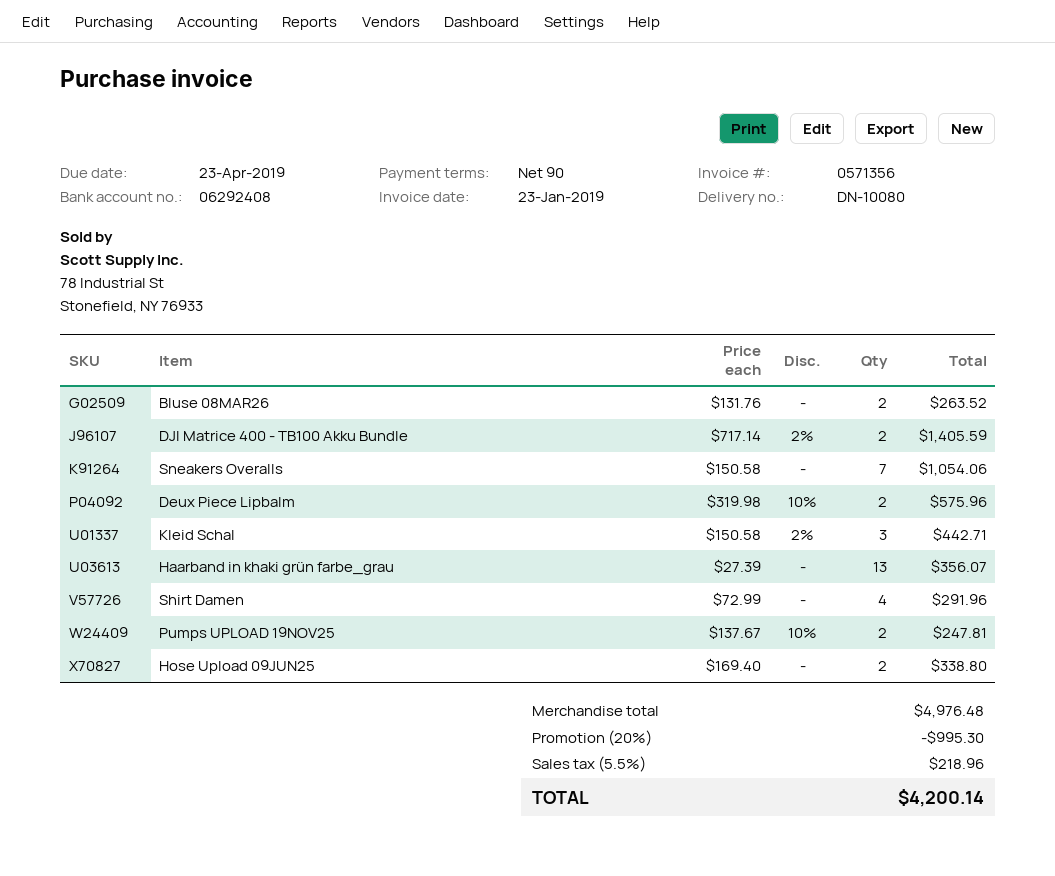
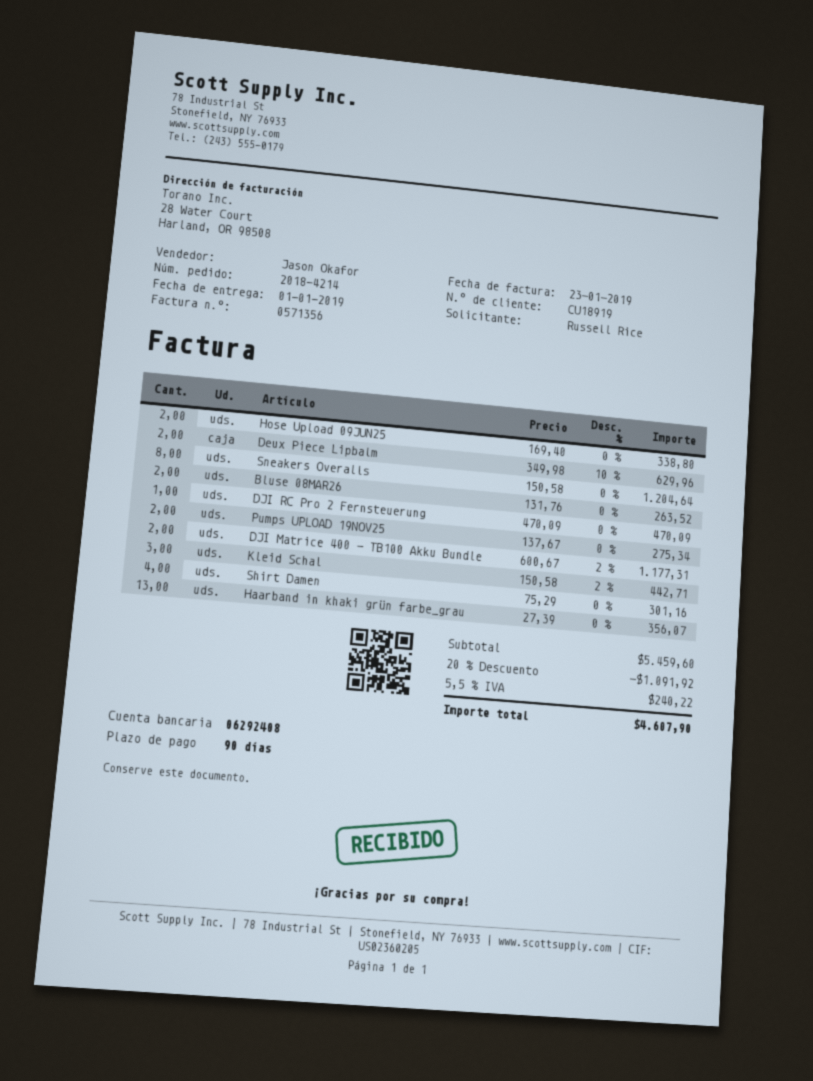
DJI Matrice 400 - TB100 Akku Bundle: 2 x 717.14 - 2% = 1405.59 -> 2 x 600.67 - 2% = 1177.31
Sneakers Overalls: 7 x 150.58 = 1054.06 -> 8 x 150.58 = 1204.64
Deux Piece Lipbalm: 2 x 319.98 - 10% = 575.96 -> 2 x 349.98 - 10% = 629.96
Shirt Damen: 4 x 72.99 = 291.96 -> 4 x 75.29 = 301.16
Pumps UPLOAD 19NOV25: 2 x 137.67 - 10% = 247.81 -> 2 x 137.67 = 275.34
DJI RC Pro 2 Fernsteuerung: none -> 1 x 470.09 = 470.09
subtotal: 4976.48 -> 5459.60
discount: 20% = 995.30 -> 20% = 1091.92
tax: 5.5% = 218.96 -> 5.5% = 240.22
total: 4200.14 -> 4607.90

